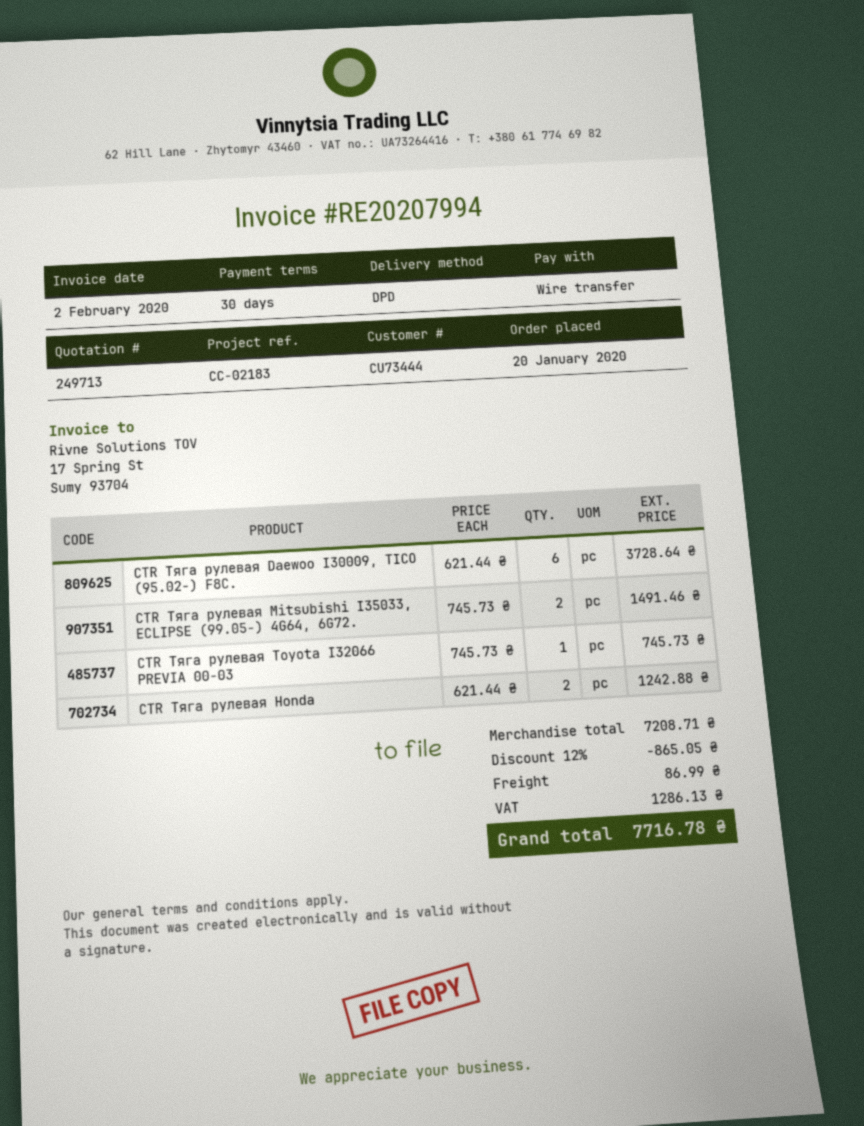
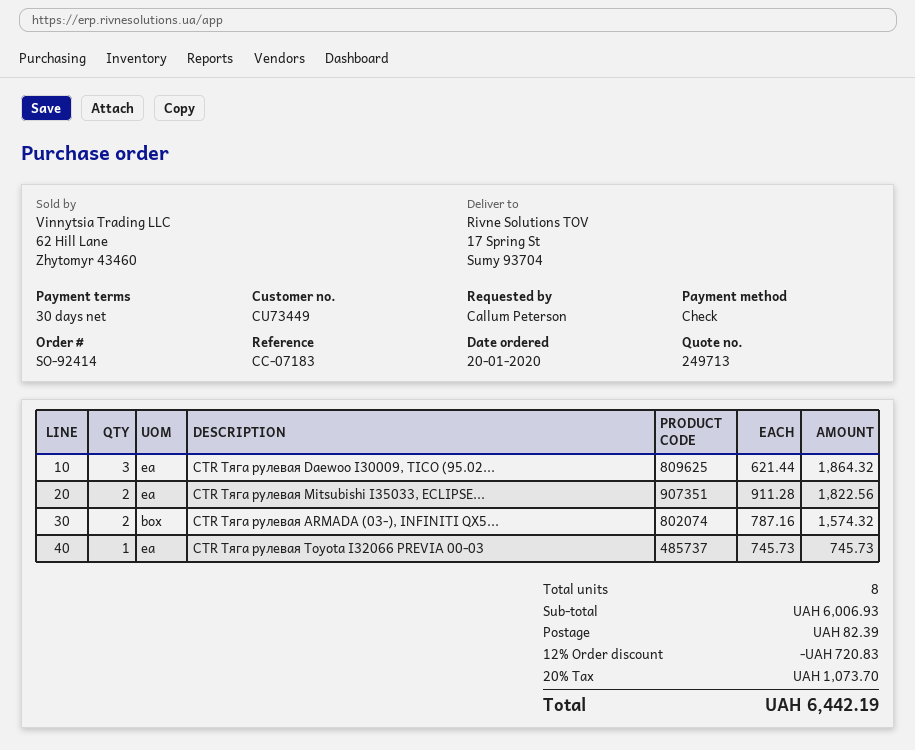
customer number: CU73444 -> CU73449
reference: CC-02183 -> CC-07183
payment method: bank transfer -> cheque
CTR Тяга рулевая Daewoo I30009, TICO (95.02-) F8C.: 6 x 621.44 = 3728.64 -> 3 x 621.44 = 1864.32
CTR Тяга рулевая Mitsubishi I35033, ECLIPSE (99.05-) 4G64, 6G72.: 2 x 745.73 = 1491.46 -> 2 x 911.28 = 1822.56
CTR Тяга рулевая Honda: 2 x 621.44 = 1242.88 -> none
CTR Тяга рулевая ARMADA (03-), INFINITI QX5...: none -> 2 x 787.16 = 1574.32
subtotal: 7208.71 -> 6006.93
discount: 12% = 865.05 -> 12% = 720.83
shipping: 86.99 -> 82.39
tax: 1286.13 -> 1073.70
total: 7716.78 -> 6442.19

